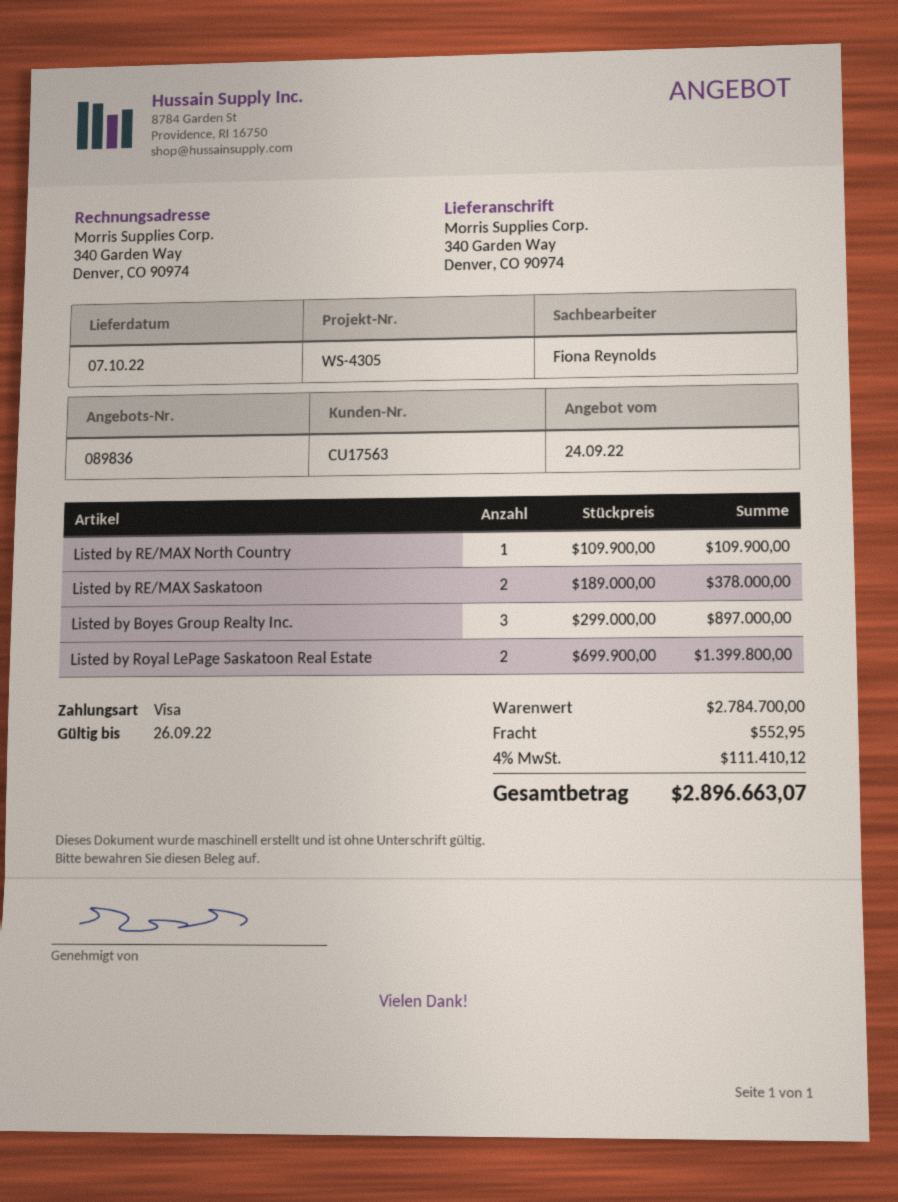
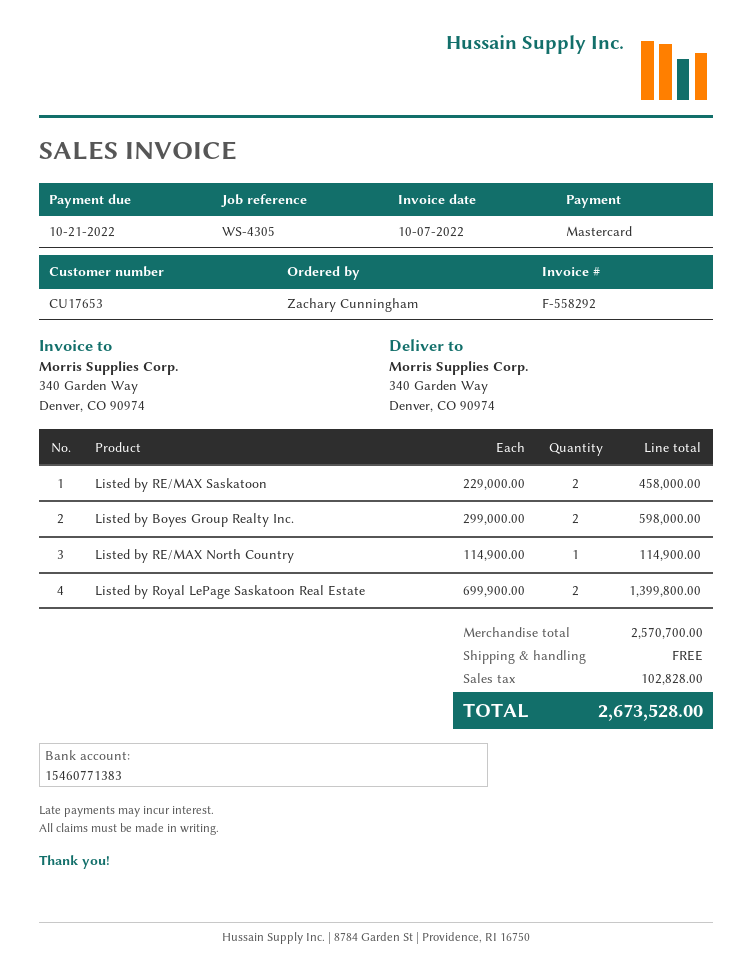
customer number: CU17563 -> CU17653
payment method: Visa -> Mastercard
Listed by RE/MAX North Country: 1 x 109900.00 = 109900.00 -> 1 x 114900.00 = 114900.00
Listed by RE/MAX Saskatoon: 2 x 189000.00 = 378000.00 -> 2 x 229000.00 = 458000.00
Listed by Boyes Group Realty Inc.: 3 x 299000.00 = 897000.00 -> 2 x 299000.00 = 598000.00
subtotal: 2784700.00 -> 2570700.00
shipping: 552.95 -> 0.00
tax: 111410.12 -> 102828.00
total: 2896663.07 -> 2673528.00

